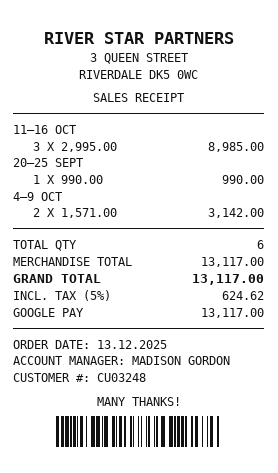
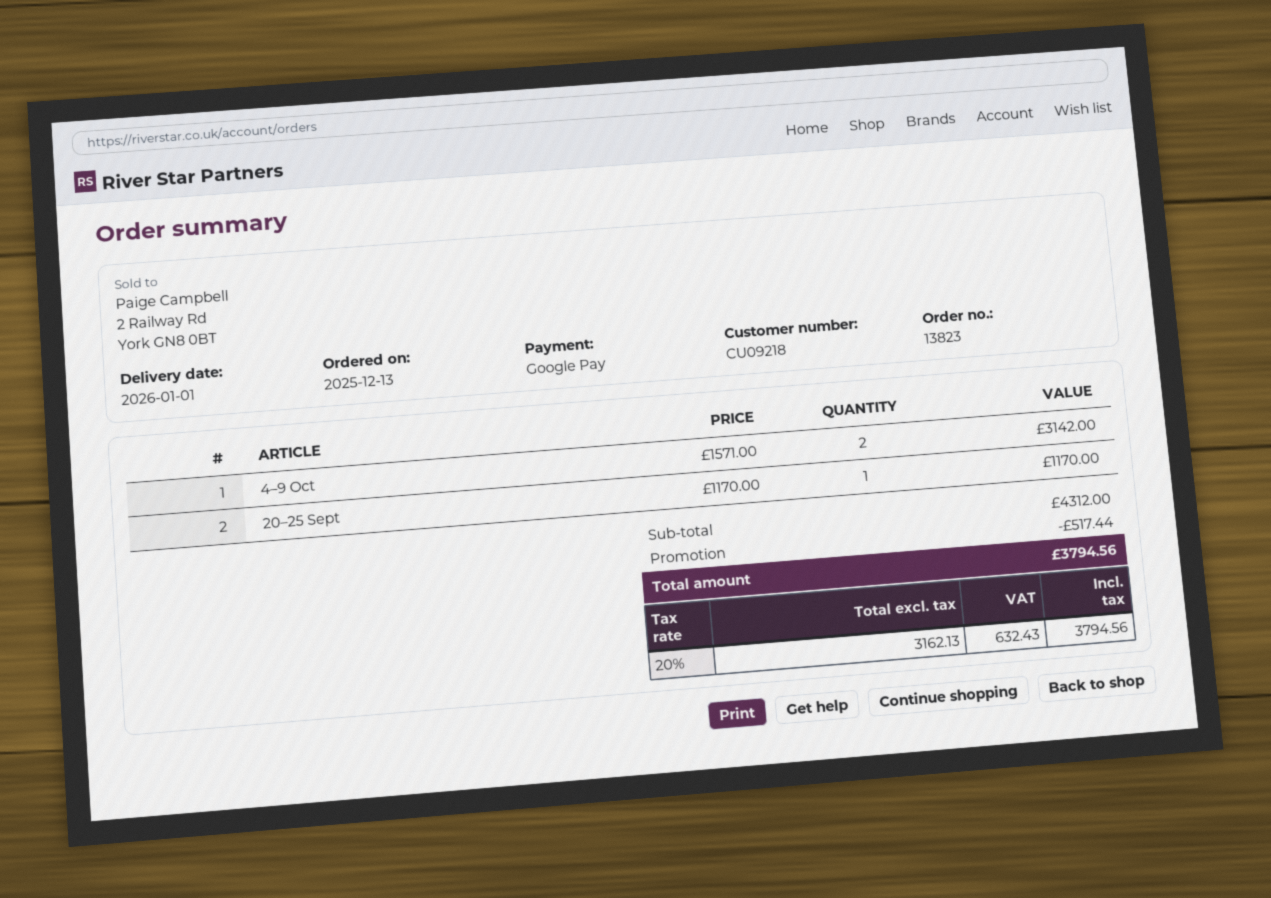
customer number: CU03248 -> CU09218
11–16 OCT: 3 x 2995.00 = 8985.00 -> none
20–25 SEPT: 1 x 990.00 = 990.00 -> 1 x 1170.00 = 1170.00
subtotal: 13117.00 -> 4312.00
discount: none -> 517.44
tax: 5% = 624.62 -> 20% = 632.43
total: 13117.00 -> 3794.56

